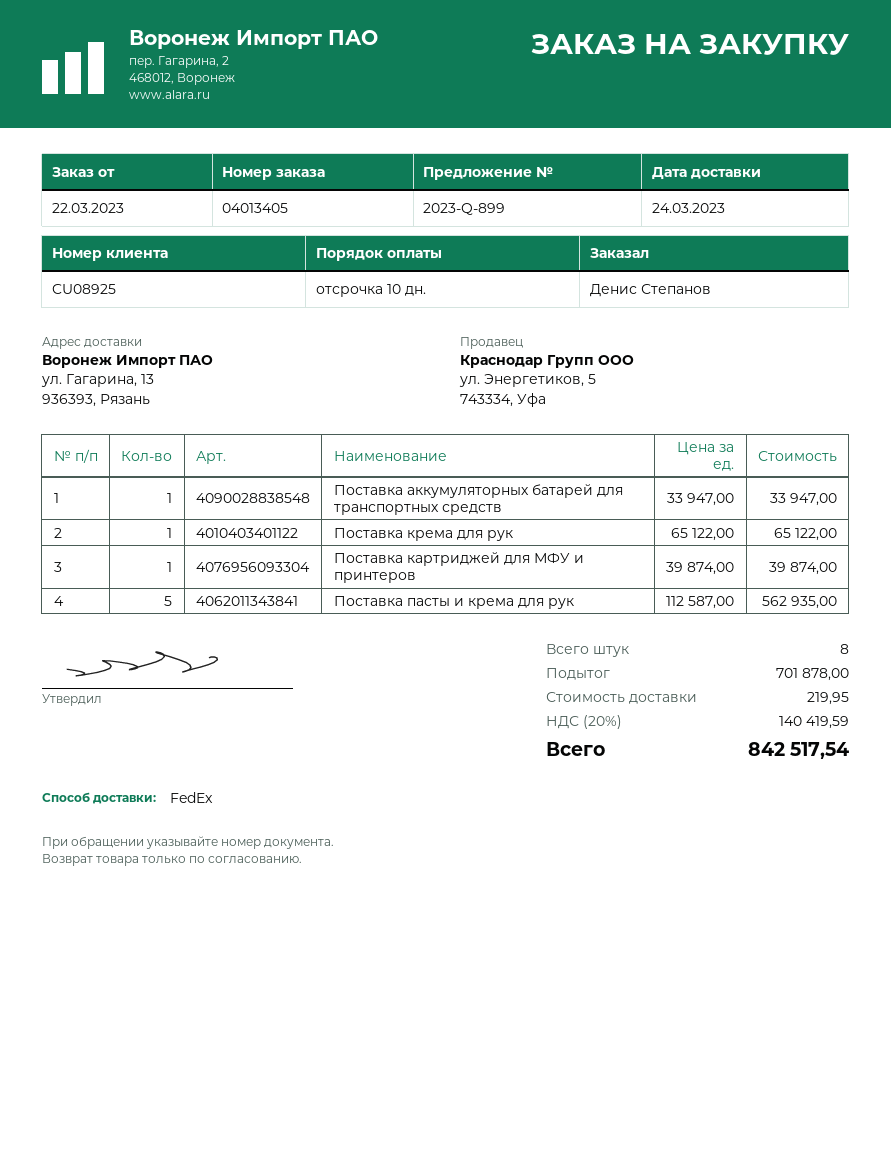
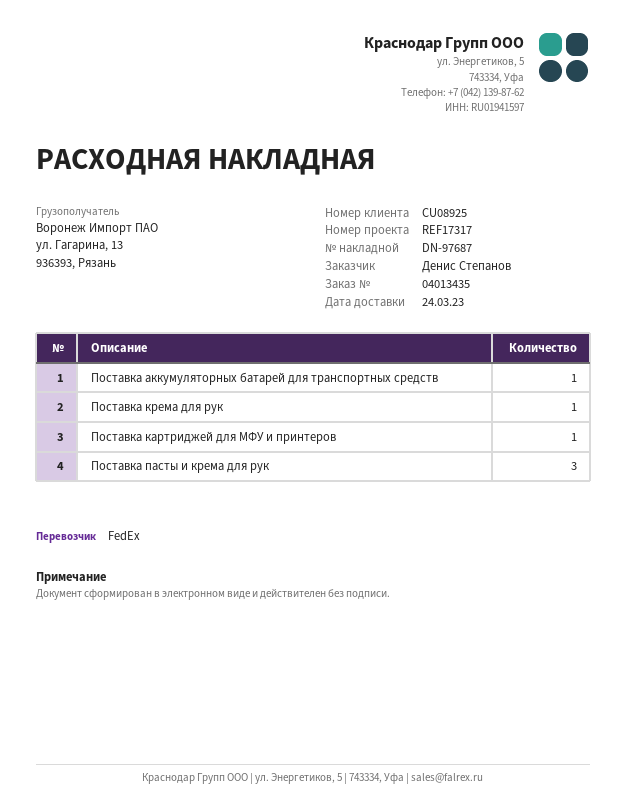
order number: 04013405 -> 04013435
Поставка пасты и крема для рук: 5 -> 3

